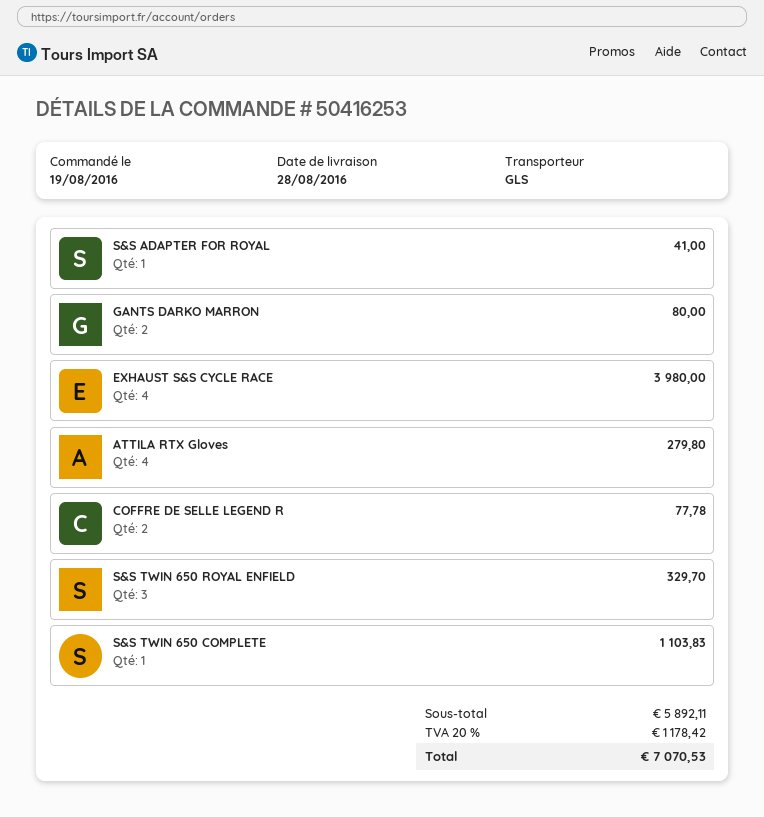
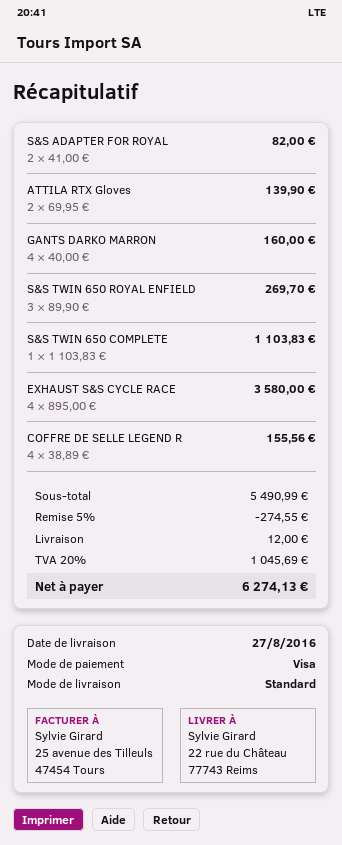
delivery date: 2016-08-28 -> 2016-08-27
shipping method: GLS -> standard
S&S ADAPTER FOR ROYAL: 1 for 41.00 -> 2 for 82.00
GANTS DARKO MARRON: 2 for 80.00 -> 4 for 160.00
EXHAUST S&S CYCLE RACE: 4 for 3980.00 -> 4 for 3580.00
ATTILA RTX Gloves: 4 for 279.80 -> 2 for 139.90
COFFRE DE SELLE LEGEND R: 2 for 77.78 -> 4 for 155.56
S&S TWIN 650 ROYAL ENFIELD: 3 for 329.70 -> 3 for 269.70
subtotal: 5892.11 -> 5490.99
discount: none -> 5% = 274.55
shipping: none -> 12.00
tax: 20% = 1178.42 -> 20% = 1045.69
total: 7070.53 -> 6274.13

